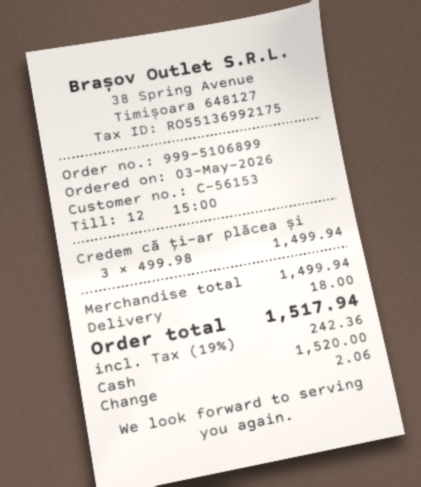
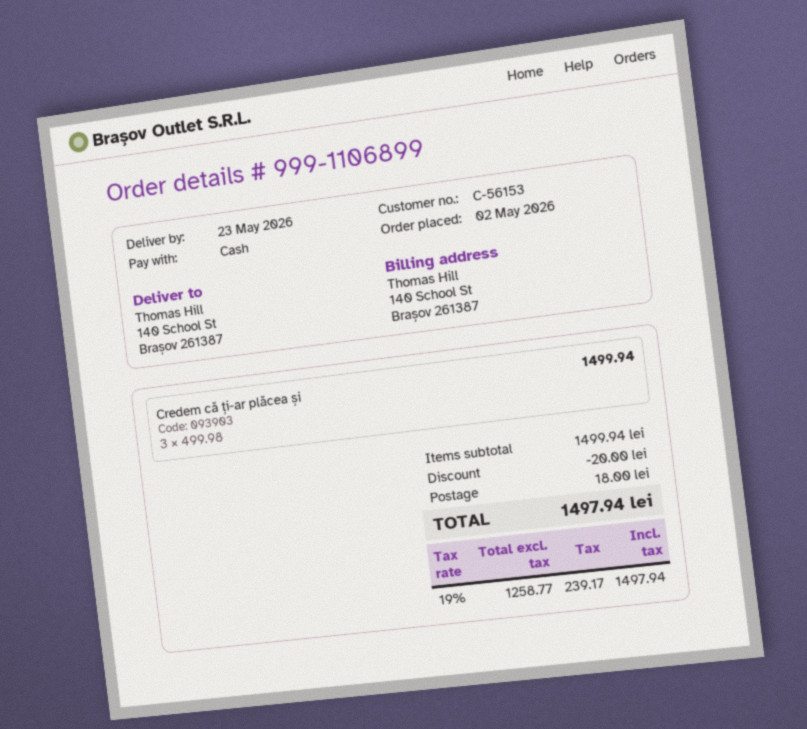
order number: 999-5106899 -> 999-1106899
order date: 2026-05-03 -> 2026-05-02
discount: none -> 20.00
tax: 19% = 242.36 -> 19% = 239.17
total: 1517.94 -> 1497.94

